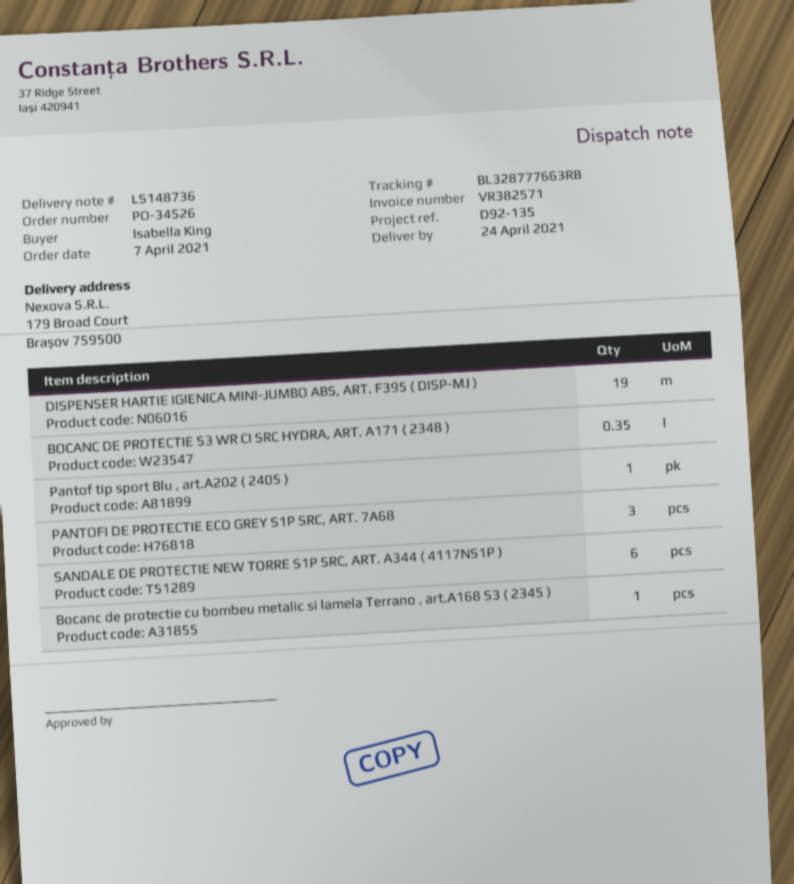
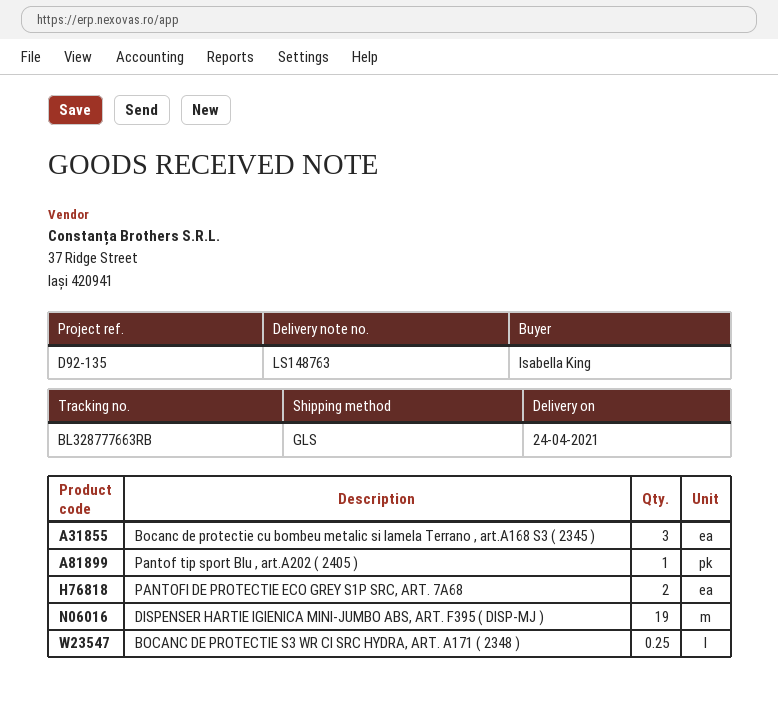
delivery note number: LS148736 -> LS148763
BOCANC DE PROTECTIE S3 WR CI SRC HYDRA, ART. A171 ( 2348 ): 0.35 -> 0.25
PANTOFI DE PROTECTIE ECO GREY S1P SRC, ART. 7A68: 3 -> 2
SANDALE DE PROTECTIE NEW TORRE S1P SRC, ART. A344 ( 4117NS1P ): 6 -> none
Bocanc de protectie cu bombeu metalic si lamela Terrano , art.A168 S3 ( 2345 ): 1 -> 3

